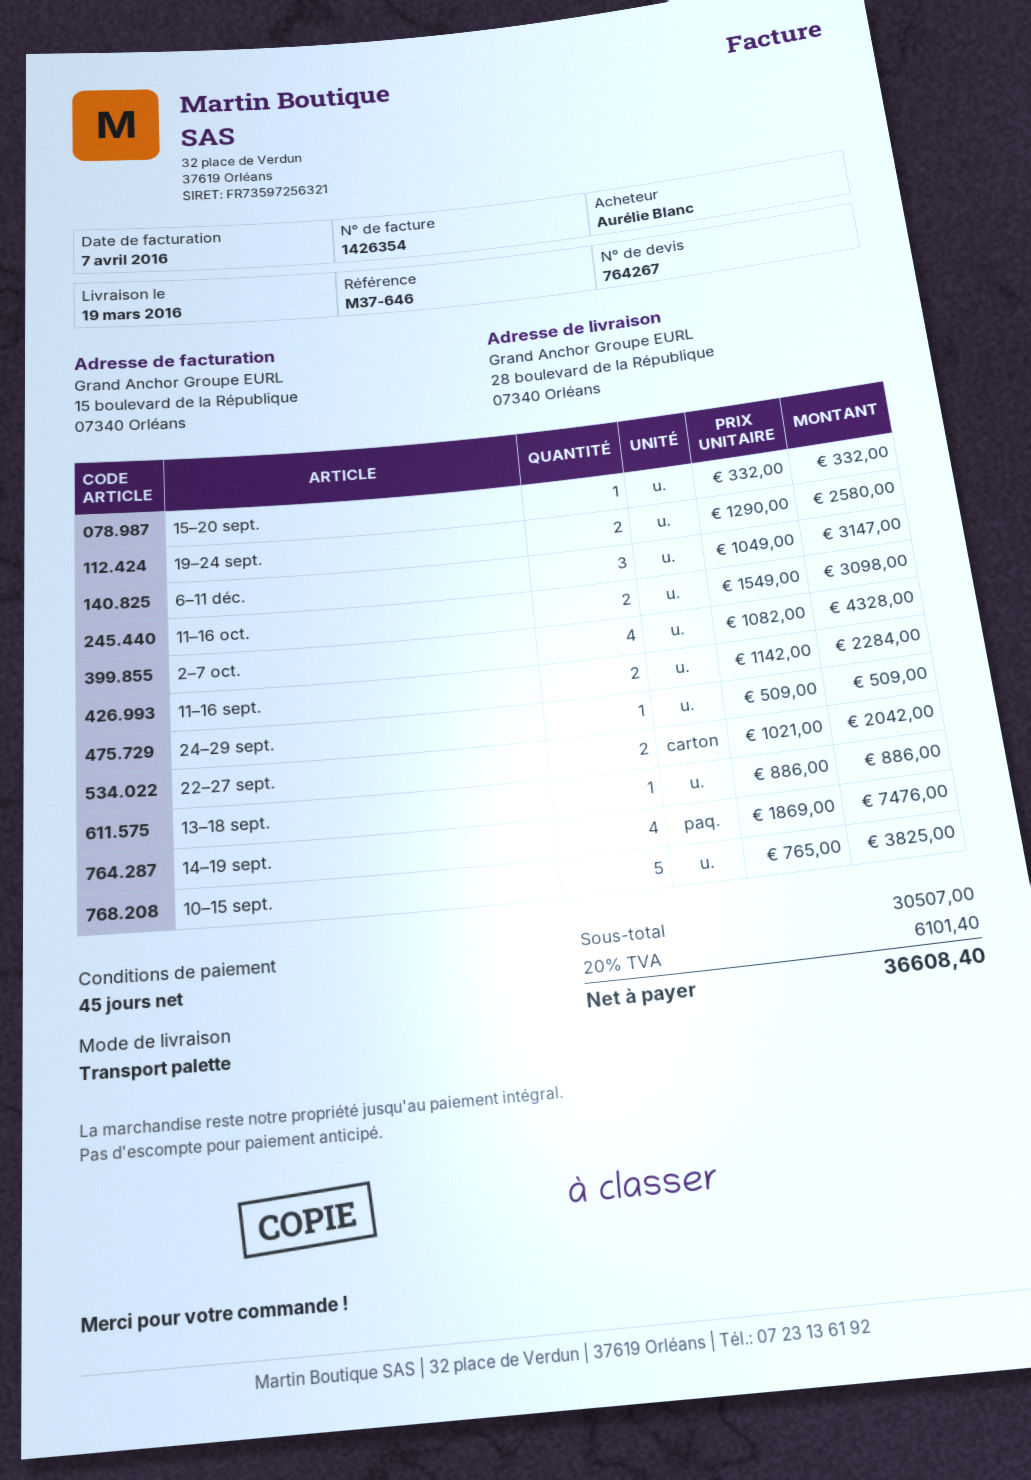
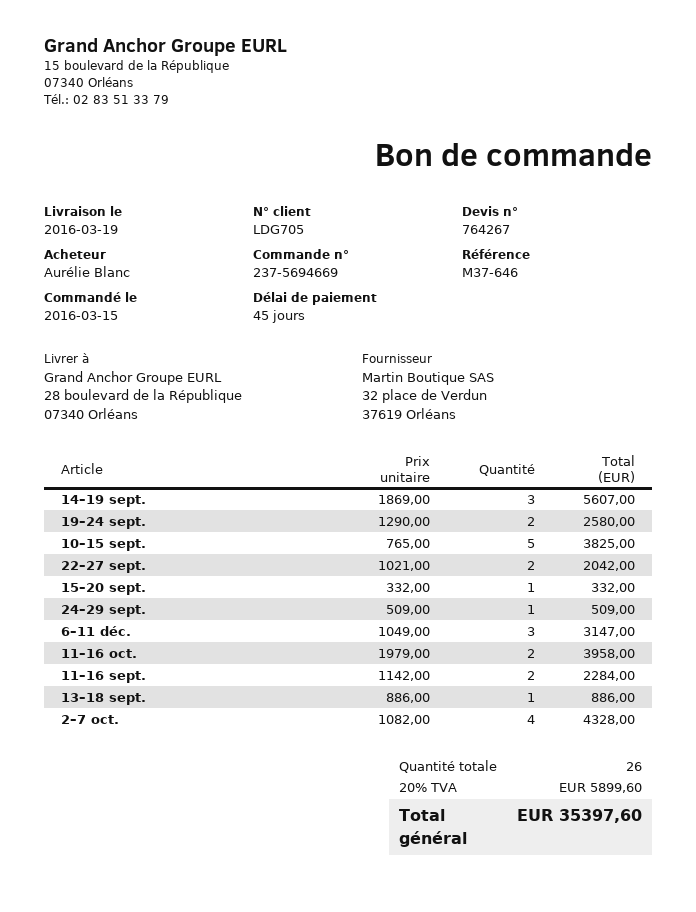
11–16 oct.: 2 x 1549.00 = 3098.00 -> 2 x 1979.00 = 3958.00
14–19 sept.: 4 x 1869.00 = 7476.00 -> 3 x 1869.00 = 5607.00
tax: 20% = 6101.40 -> 20% = 5899.60
total: 36608.40 -> 35397.60

